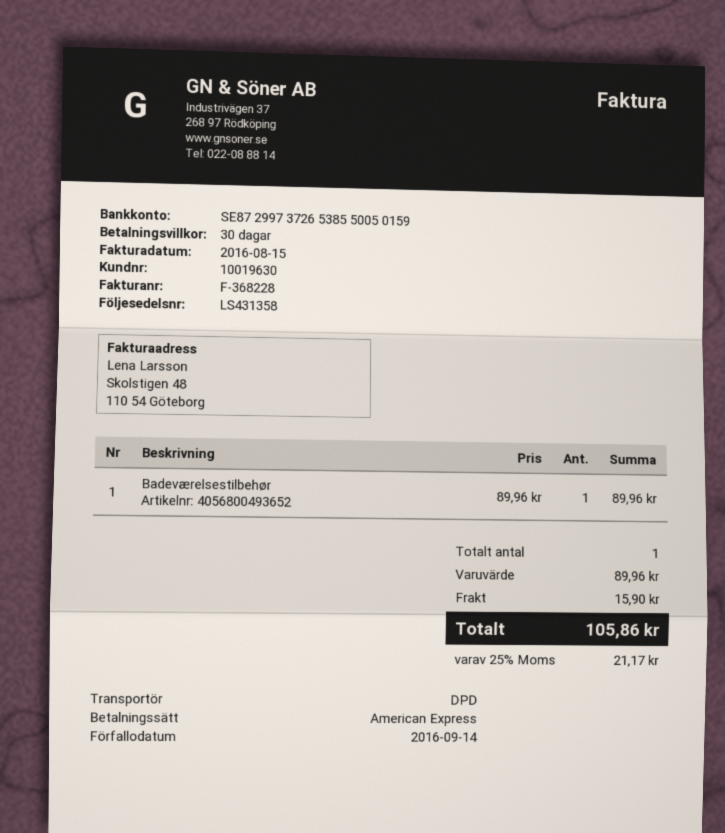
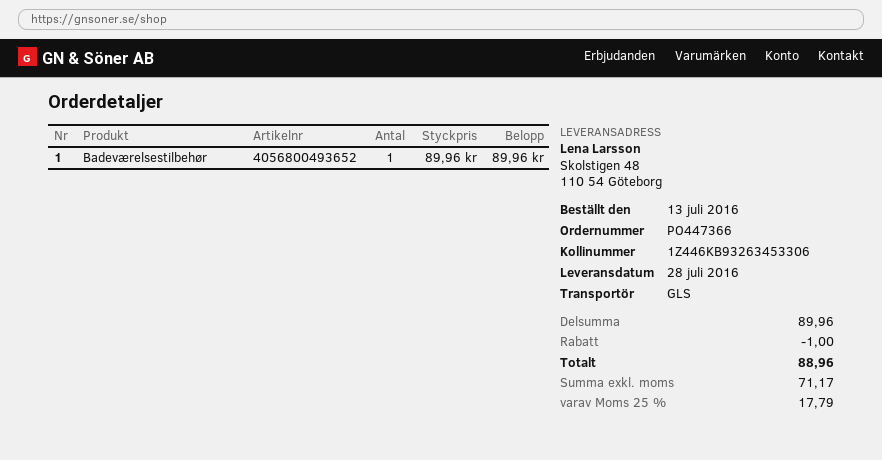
shipping method: DPD -> GLS
discount: none -> 1.00
shipping: 15.90 -> none
tax: 25% = 21.17 -> 25% = 17.79
total: 105.86 -> 88.96

